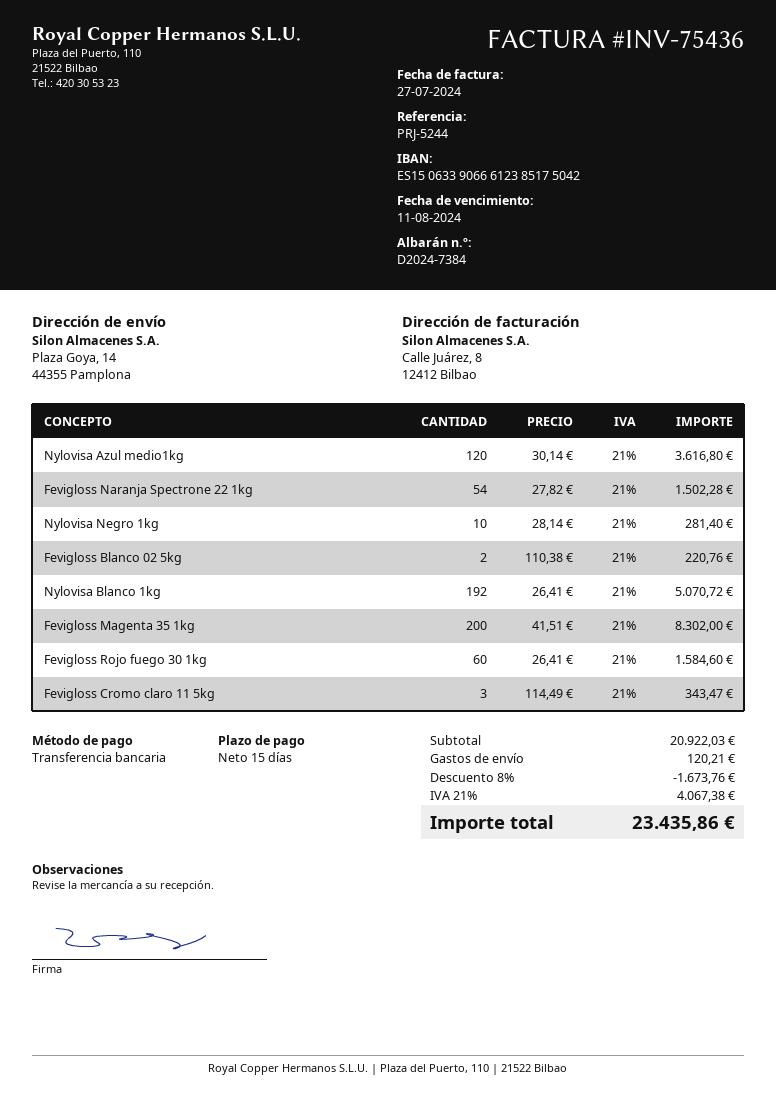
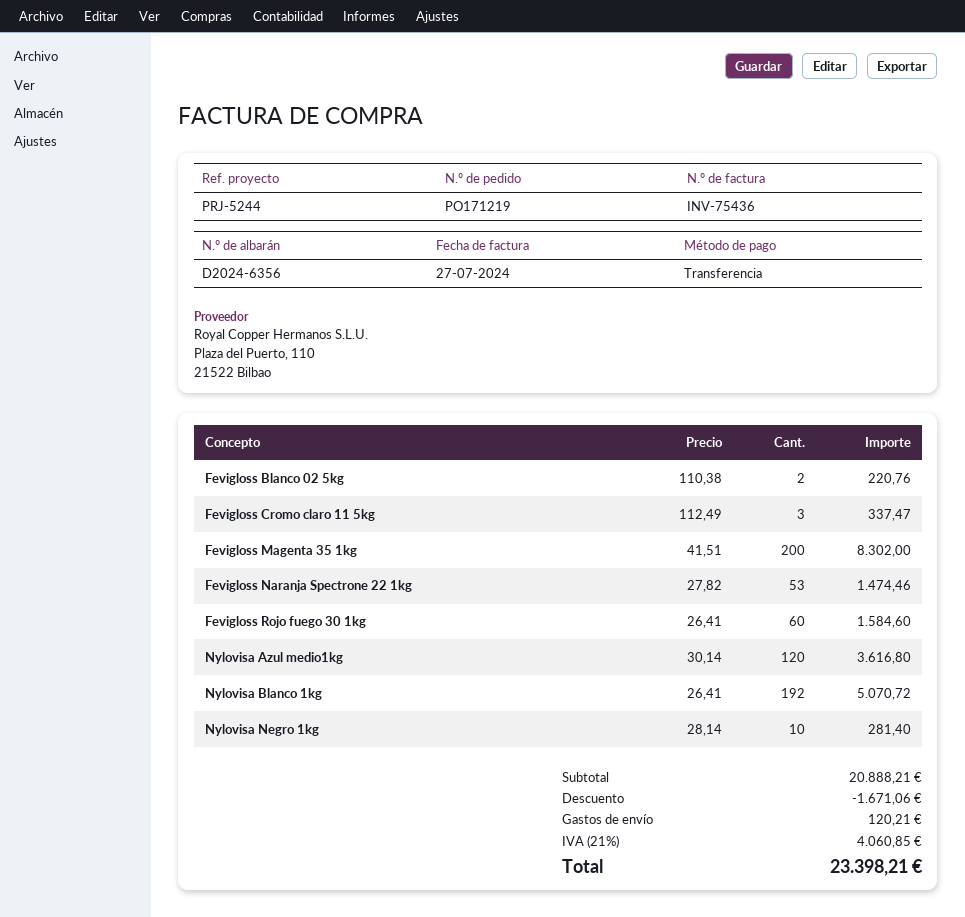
delivery note number: D2024-7384 -> D2024-6356
Fevigloss Naranja Spectrone 22 1kg: 54 x 27.82 = 1502.28 -> 53 x 27.82 = 1474.46
Fevigloss Cromo claro 11 5kg: 3 x 114.49 = 343.47 -> 3 x 112.49 = 337.47
subtotal: 20922.03 -> 20888.21
discount: 1673.76 -> 1671.06
tax: 21% = 4067.38 -> 21% = 4060.85
total: 23435.86 -> 23398.21

